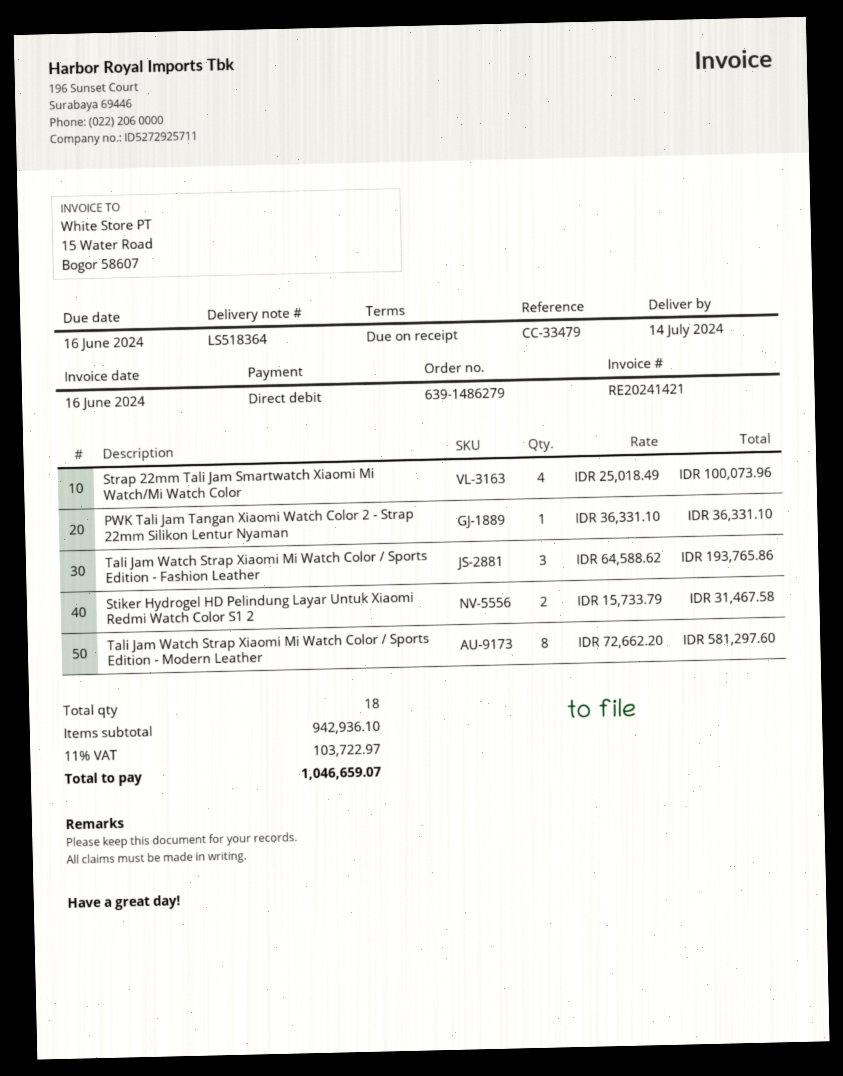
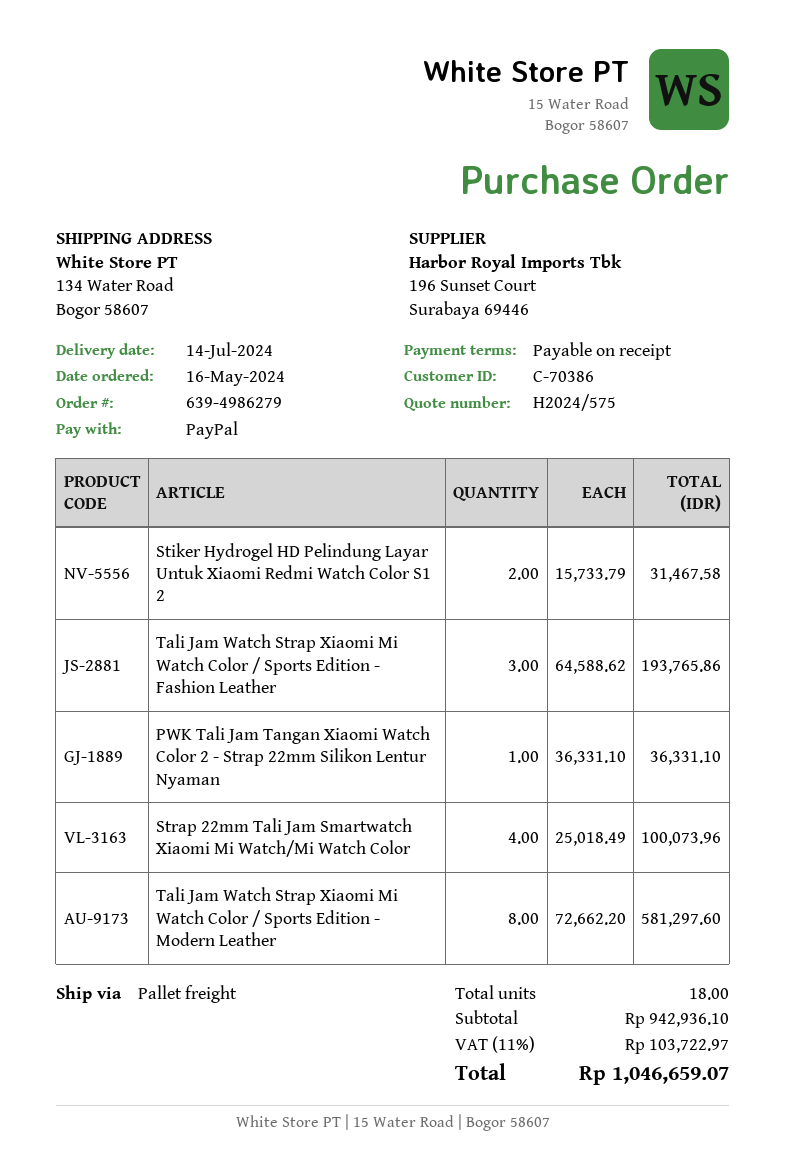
order number: 639-1486279 -> 639-4986279
payment method: direct debit -> PayPal

